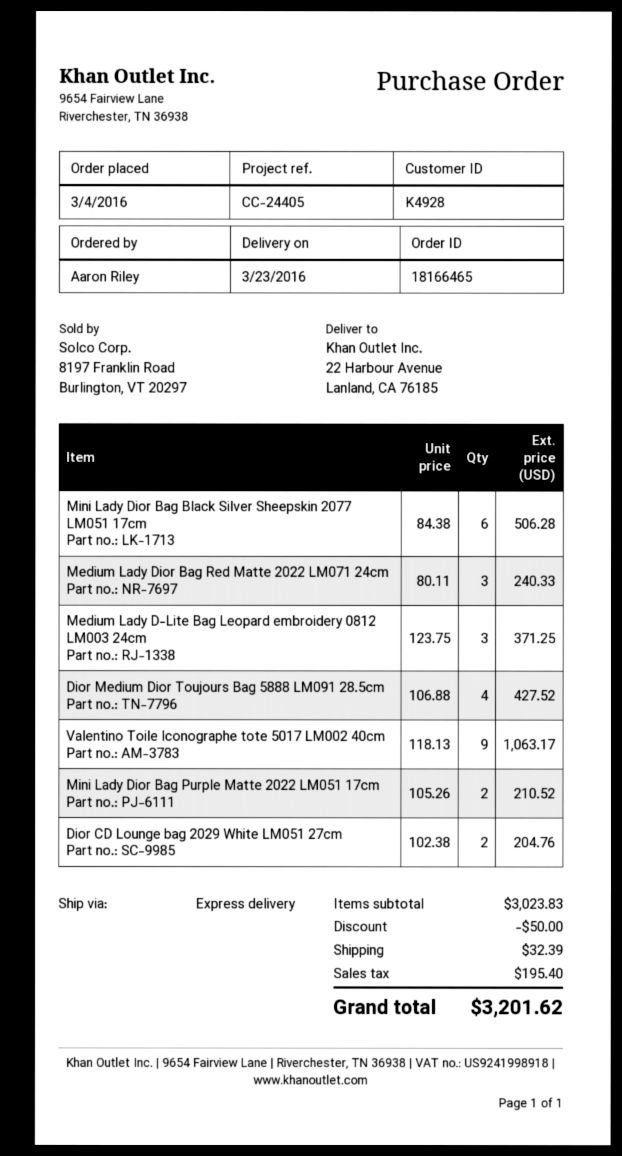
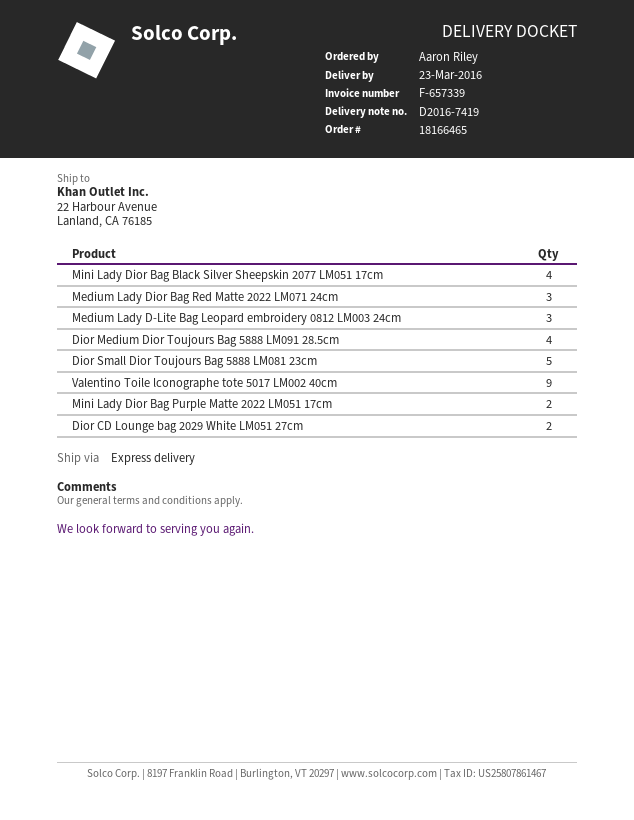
Mini Lady Dior Bag Black Silver Sheepskin 2077 LM051 17cm: 6 -> 4
Dior Small Dior Toujours Bag 5888 LM081 23cm: none -> 5

